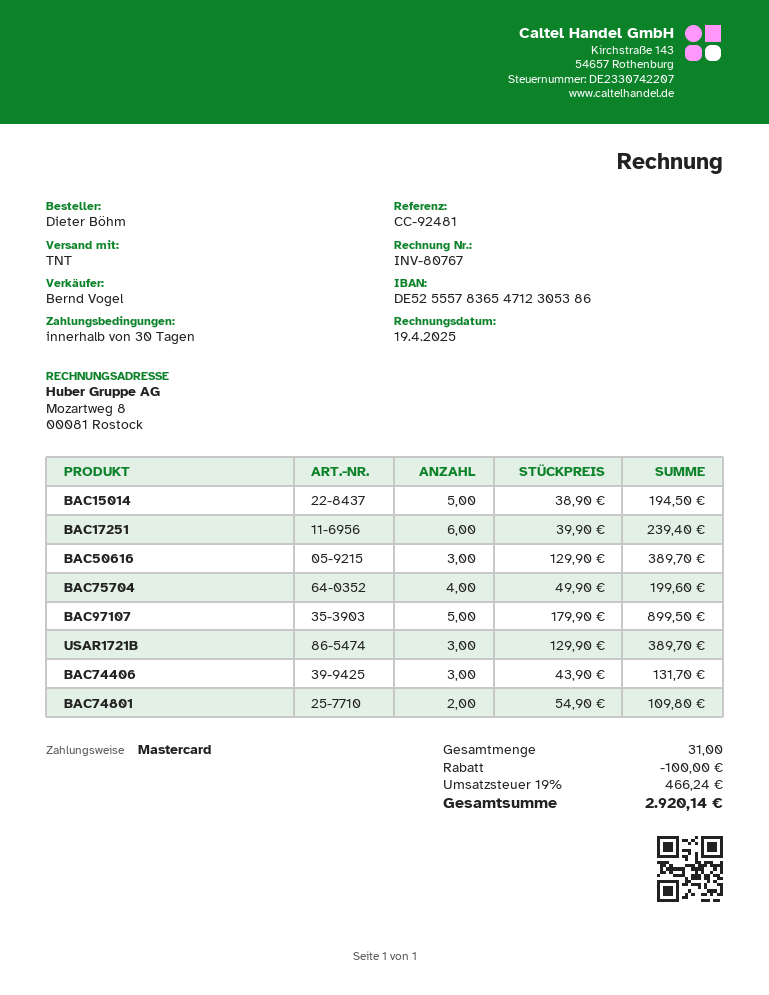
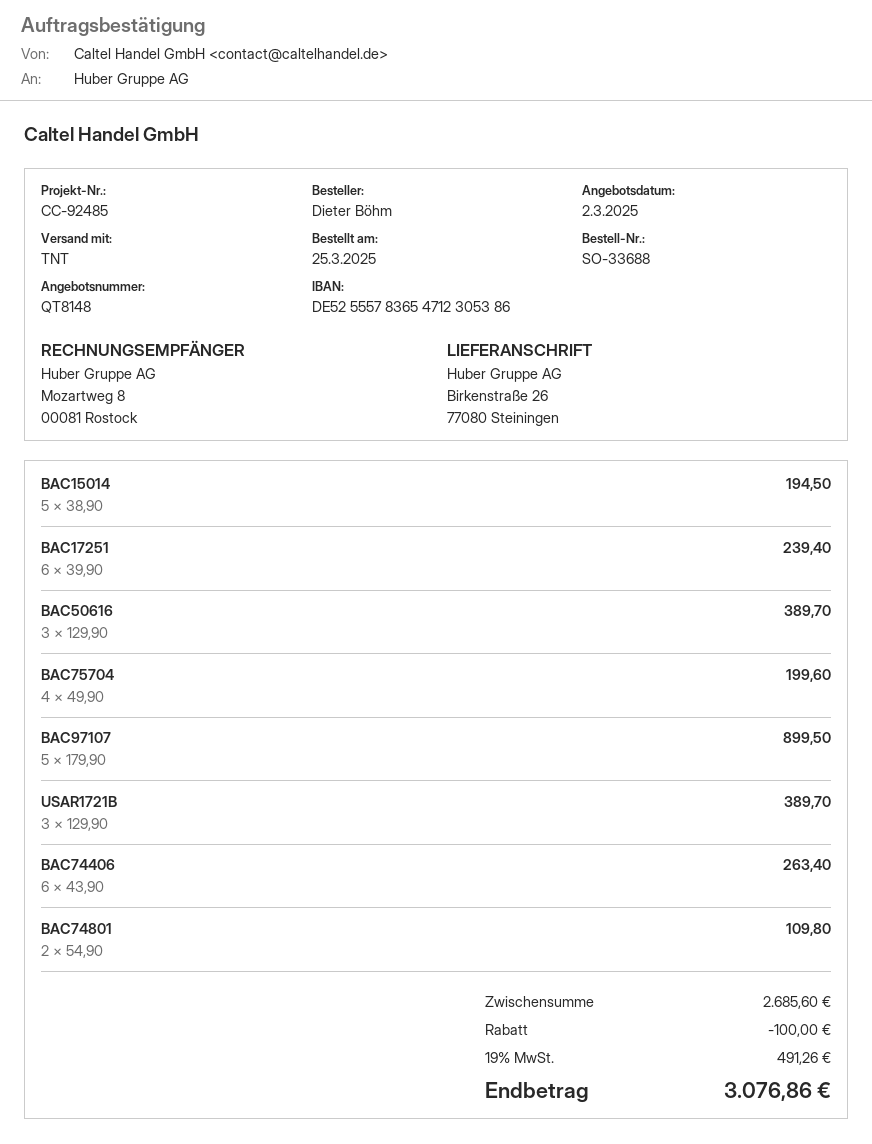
reference: CC-92481 -> CC-92485
BAC74406: 3 x 43.90 = 131.70 -> 6 x 43.90 = 263.40
tax: 19% = 466.24 -> 19% = 491.26
total: 2920.14 -> 3076.86

